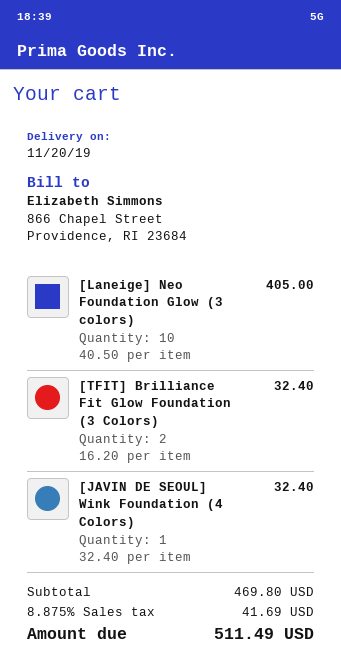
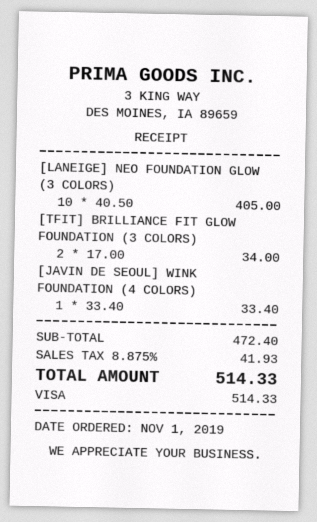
[TFIT] Brilliance Fit Glow Foundation (3 Colors): 2 x 16.20 = 32.40 -> 2 x 17.00 = 34.00
[JAVIN DE SEOUL] Wink Foundation (4 Colors): 1 x 32.40 = 32.40 -> 1 x 33.40 = 33.40
subtotal: 469.80 -> 472.40
tax: 8.875% = 41.69 -> 8.875% = 41.93
total: 511.49 -> 514.33

